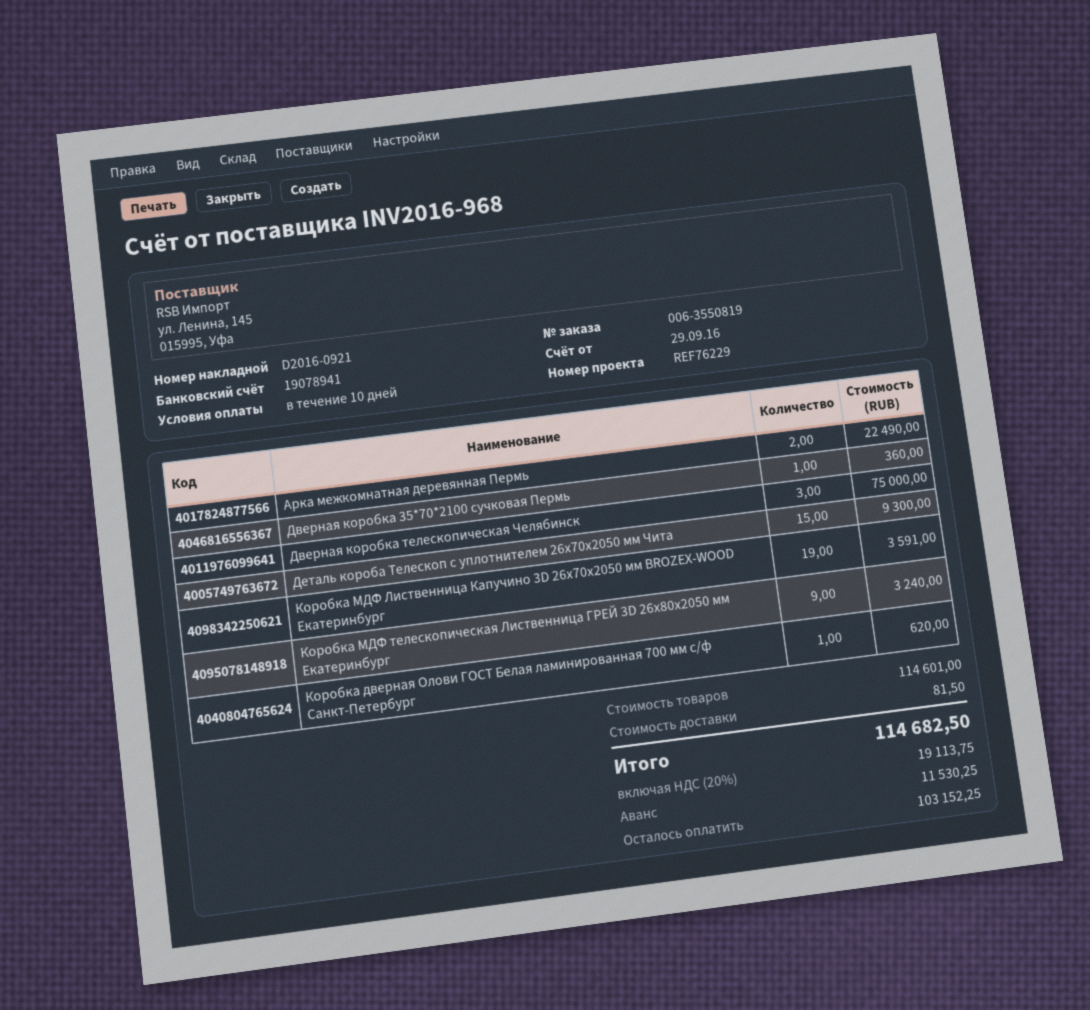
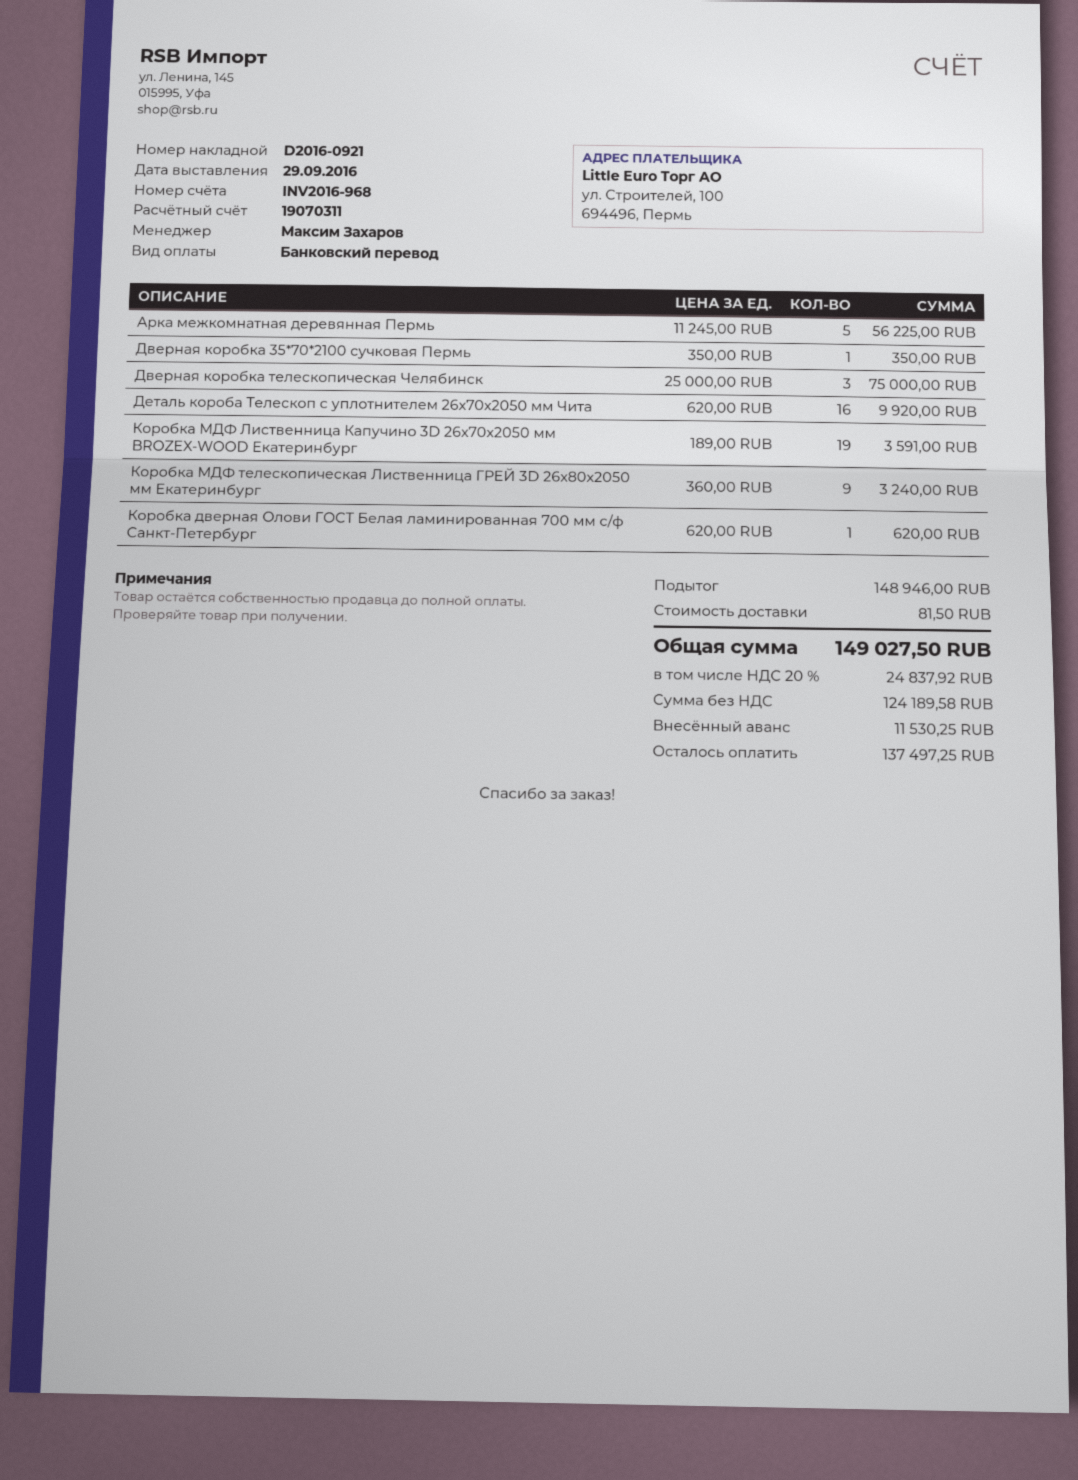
bank account: 19078941 -> 19070311
Арка межкомнатная деревянная Пермь: 2 for 22490.00 -> 5 for 56225.00
Дверная коробка 35*70*2100 сучковая Пермь: 1 for 360.00 -> 1 for 350.00
Деталь короба Телескоп с уплотнителем 26х70х2050 мм Чита: 15 for 9300.00 -> 16 for 9920.00
subtotal: 114601.00 -> 148946.00
tax: 20% = 19113.75 -> 20% = 24837.92
total: 114682.50 -> 149027.50
balance: 103152.25 -> 137497.25

